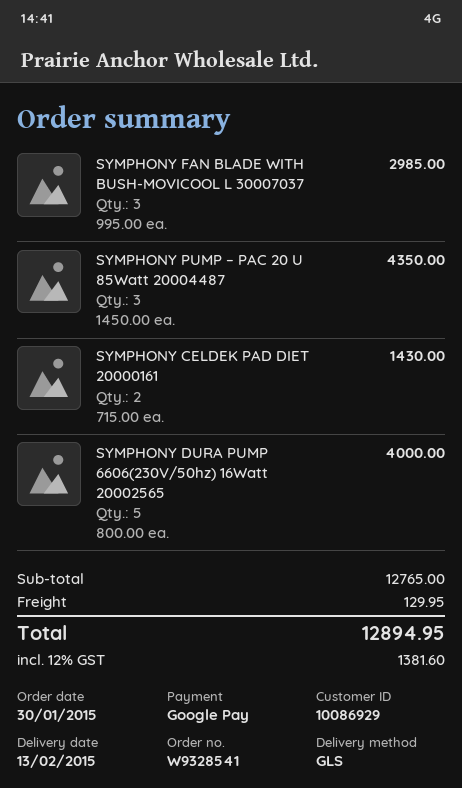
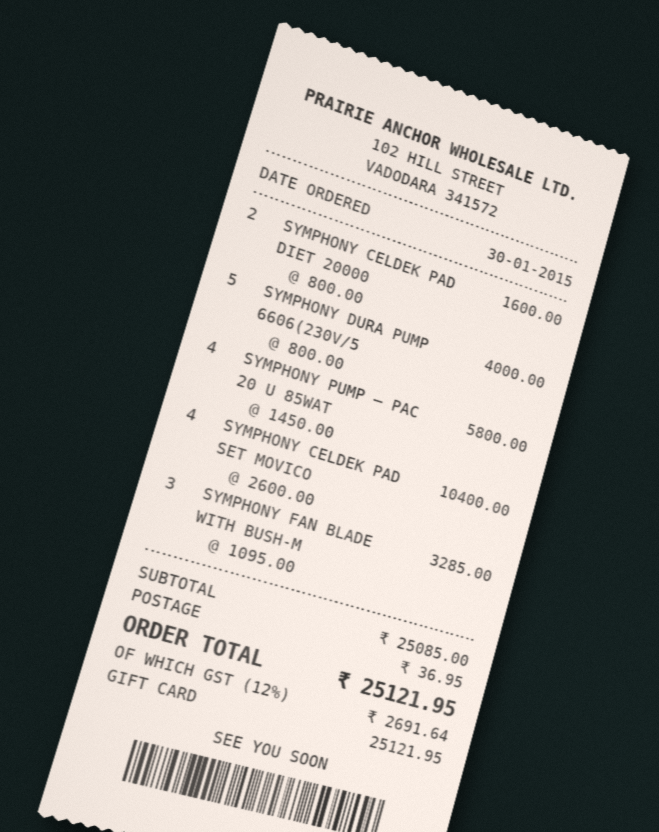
payment method: Google Pay -> gift card
SYMPHONY FAN BLADE WITH BUSH-MOVICOOL L 30007037: 3 x 995.00 = 2985.00 -> 3 x 1095.00 = 3285.00
SYMPHONY PUMP – PAC 20 U 85Watt 20004487: 3 x 1450.00 = 4350.00 -> 4 x 1450.00 = 5800.00
SYMPHONY CELDEK PAD DIET 20000161: 2 x 715.00 = 1430.00 -> 2 x 800.00 = 1600.00
SYMPHONY CELDEK PAD SET MOVICO: none -> 4 x 2600.00 = 10400.00
subtotal: 12765.00 -> 25085.00
shipping: 129.95 -> 36.95
tax: 12% = 1381.60 -> 12% = 2691.64
total: 12894.95 -> 25121.95

